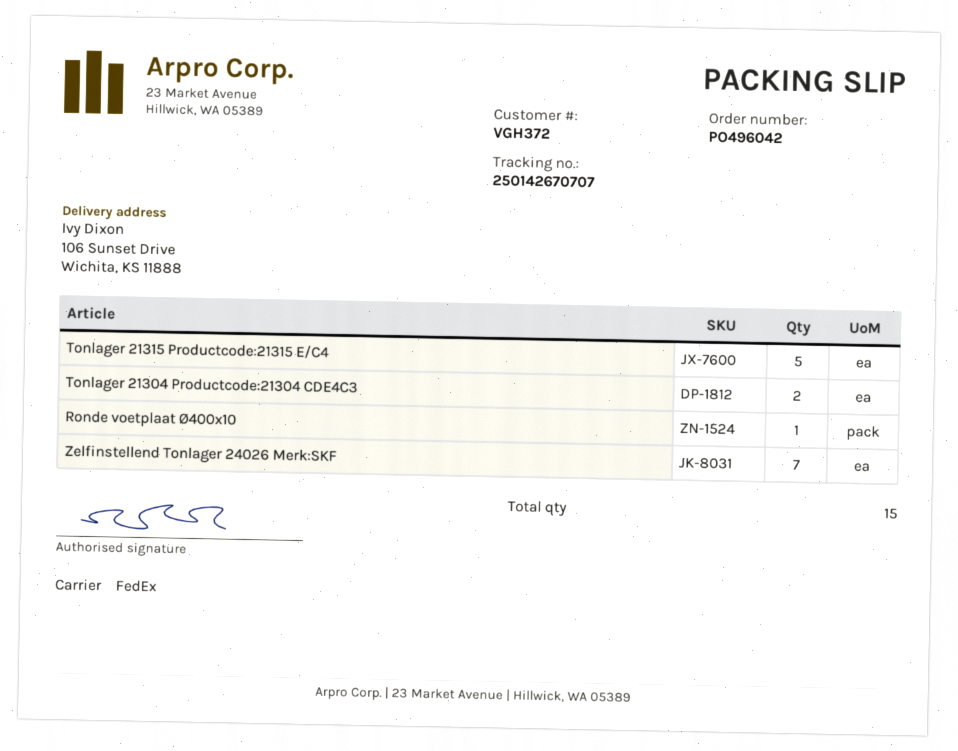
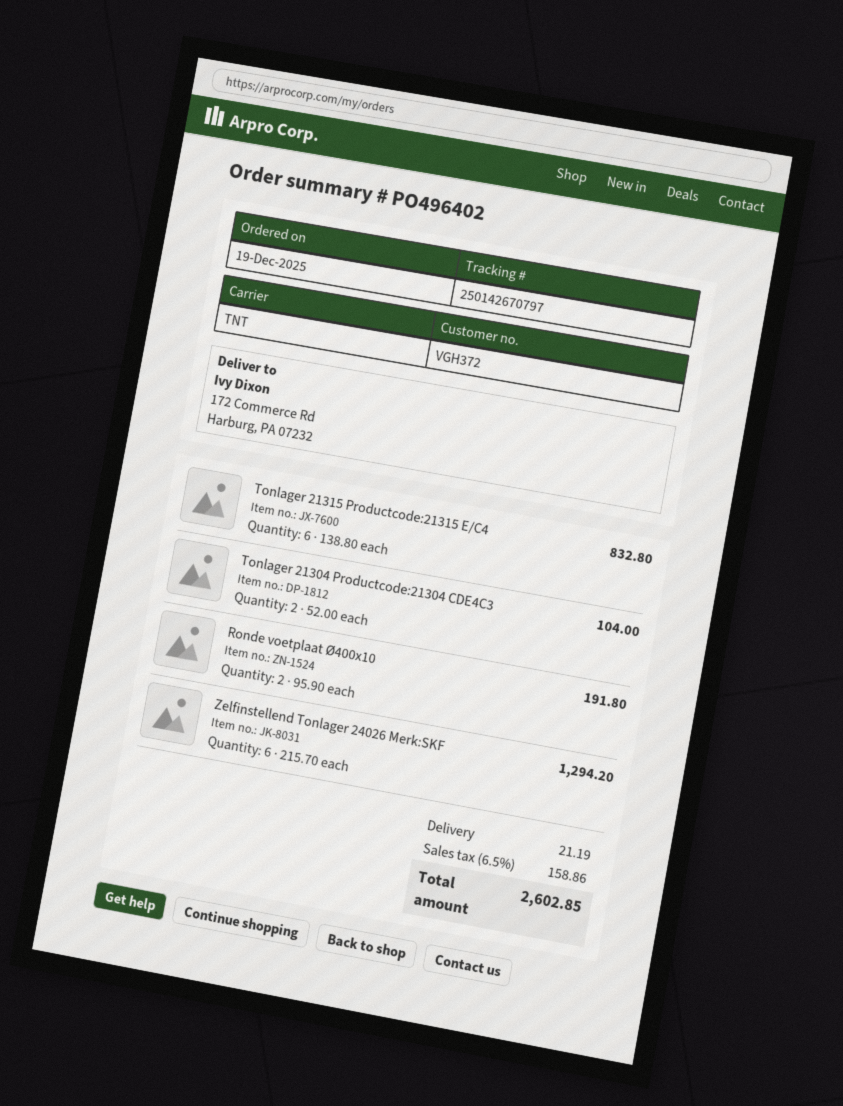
order number: PO496042 -> PO496402
shipping method: FedEx -> TNT
tracking number: 250142670707 -> 250142670797
ship to: 106 Sunset Drive, Wichita, KS 11888 -> 172 Commerce Rd, Harburg, PA 07232
Tonlager 21315 Productcode:21315 E/C4: 5 -> 6
Ronde voetplaat Ø400x10: 1 -> 2
Zelfinstellend Tonlager 24026 Merk:SKF: 7 -> 6

